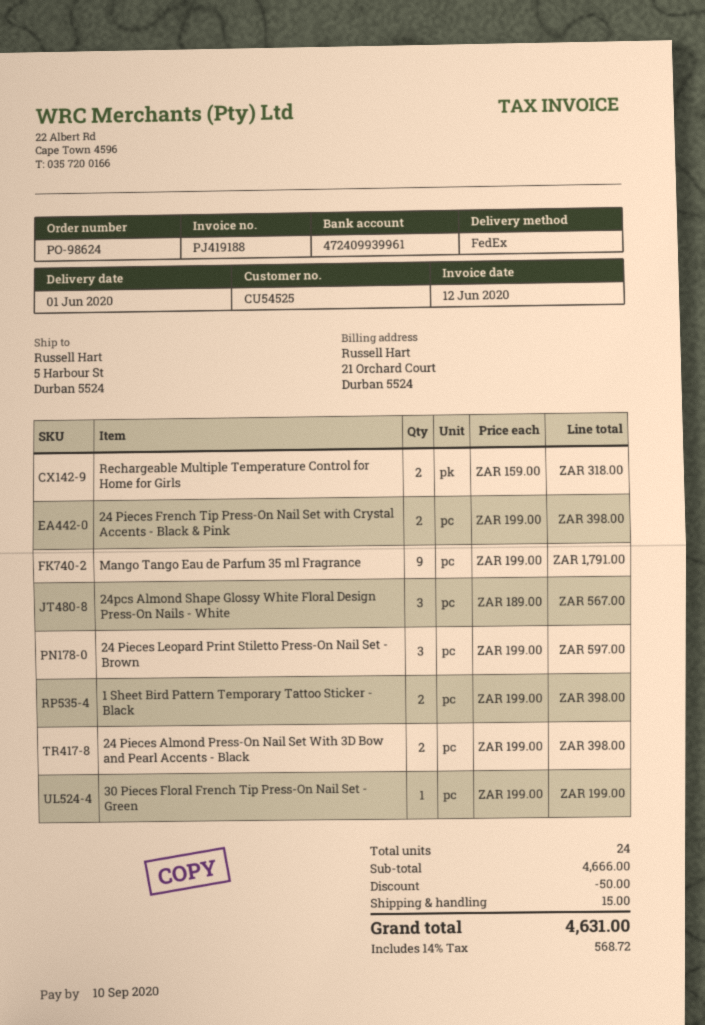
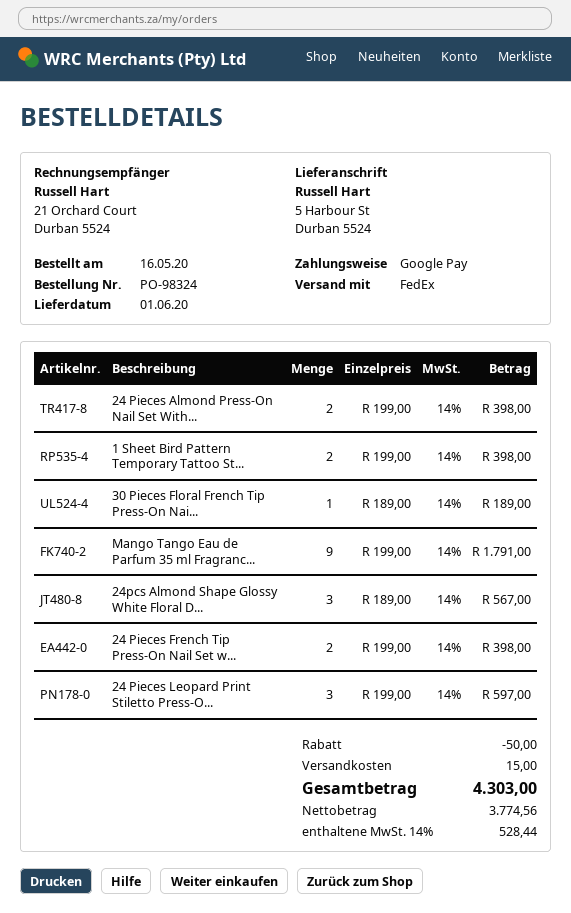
order number: PO-98624 -> PO-98324
Rechargeable Multiple Temperature Control for Home for Girls: 2 x 159.00 = 318.00 -> none
30 Pieces Floral French Tip Press-On Nail Set - Green: 1 x 199.00 = 199.00 -> 1 x 189.00 = 189.00
tax: 14% = 568.72 -> 14% = 528.44
total: 4631.00 -> 4303.00

